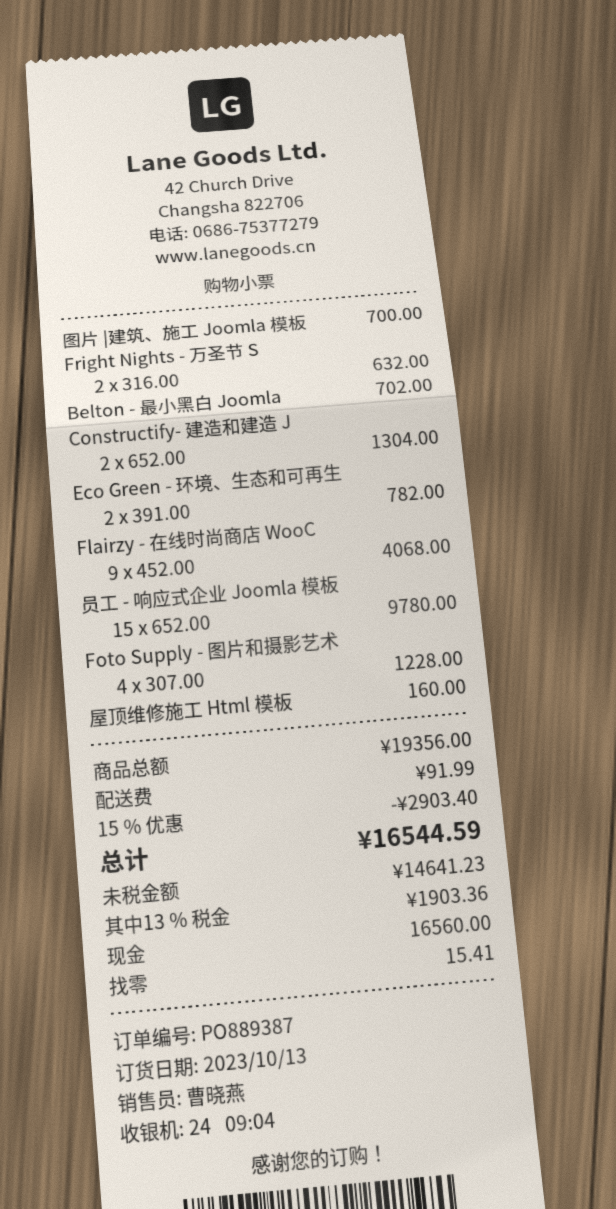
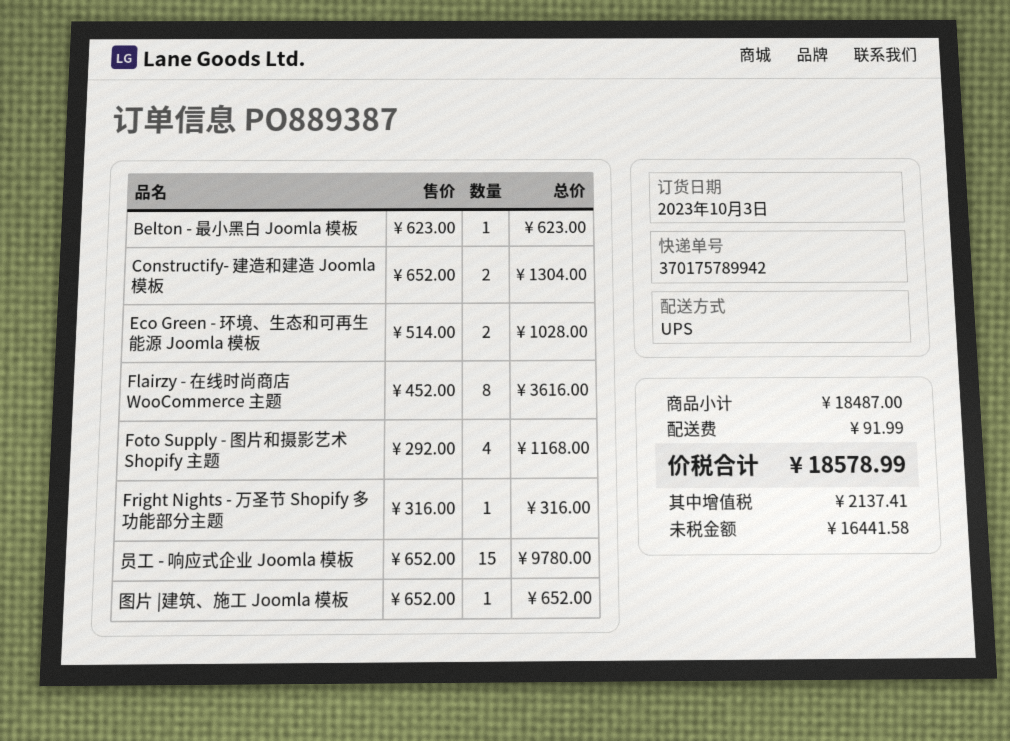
order date: 2023-10-13 -> 2023-10-03
图片 |建筑、施工 Joomla 模板: 1 x 700.00 = 700.00 -> 1 x 652.00 = 652.00
Fright Nights - 万圣节 S: 2 x 316.00 = 632.00 -> 1 x 316.00 = 316.00
Belton - 最小黑白 Joomla: 1 x 702.00 = 702.00 -> 1 x 623.00 = 623.00
Eco Green - 环境、生态和可再生: 2 x 391.00 = 782.00 -> 2 x 514.00 = 1028.00
Flairzy - 在线时尚商店 WooC: 9 x 452.00 = 4068.00 -> 8 x 452.00 = 3616.00
Foto Supply - 图片和摄影艺术: 4 x 307.00 = 1228.00 -> 4 x 292.00 = 1168.00
屋顶维修施工 Html 模板: 1 x 160.00 = 160.00 -> none
subtotal: 19356.00 -> 18487.00
discount: 15% = 2903.40 -> none
net: 14641.23 -> 16441.58
tax: 1903.36 -> 2137.41
total: 16544.59 -> 18578.99

